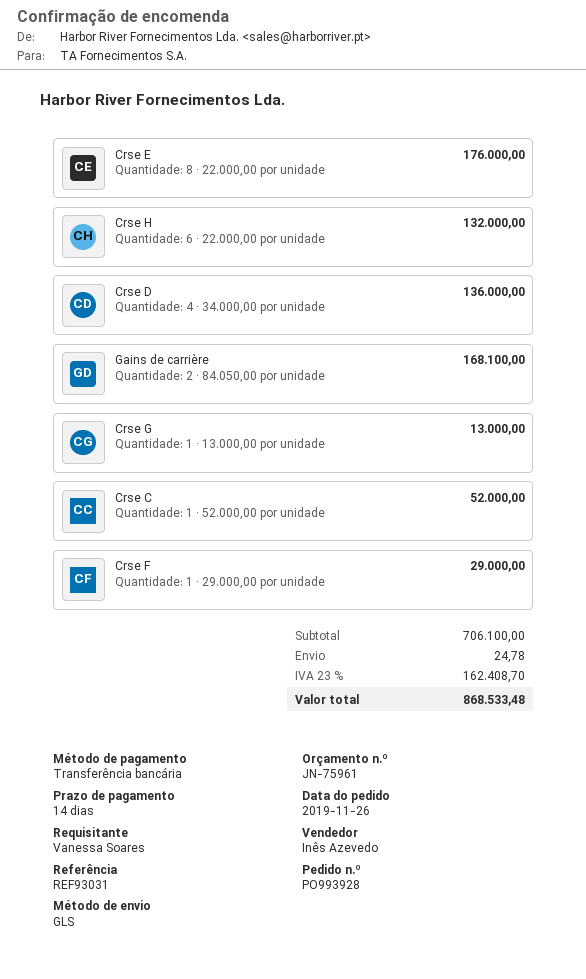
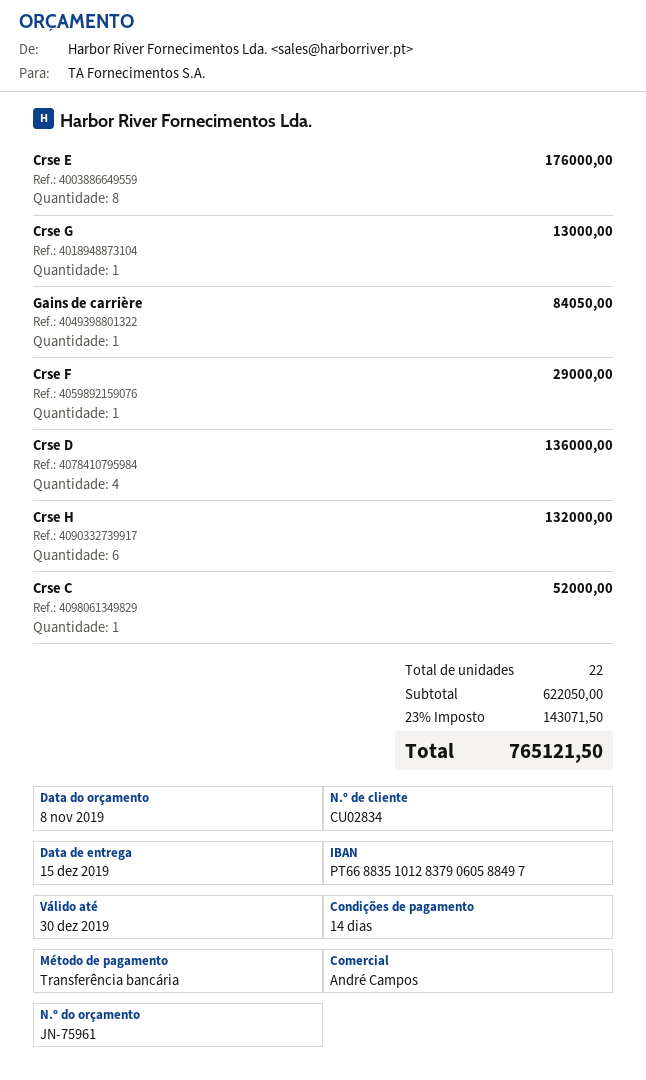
sales rep: Inês Azevedo -> André Campos
Gains de carrière: 2 for 168100.00 -> 1 for 84050.00
subtotal: 706100.00 -> 622050.00
shipping: 24.78 -> none
tax: 23% = 162408.70 -> 23% = 143071.50
total: 868533.48 -> 765121.50

